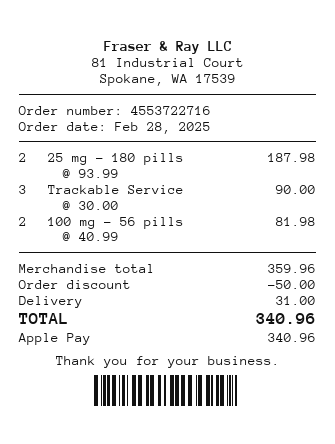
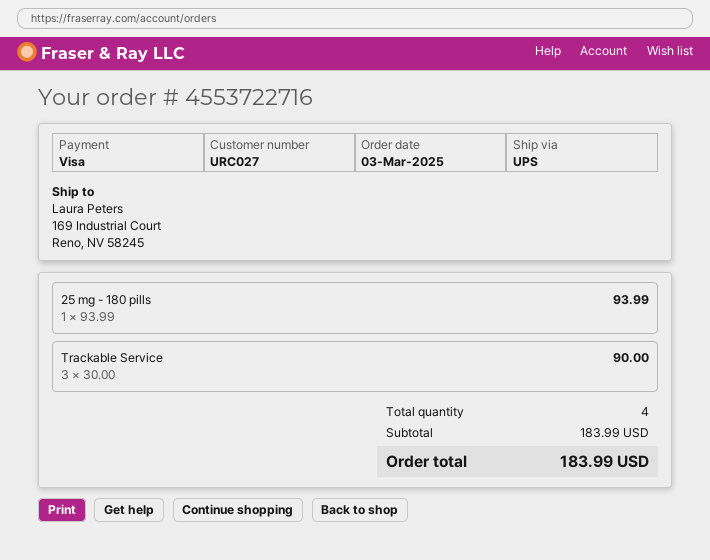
order date: 2025-02-28 -> 2025-03-03
payment method: Apple Pay -> Visa
25 mg - 180 pills: 2 x 93.99 = 187.98 -> 1 x 93.99 = 93.99
100 mg - 56 pills: 2 x 40.99 = 81.98 -> none
subtotal: 359.96 -> 183.99
discount: 50.00 -> none
shipping: 31.00 -> none
total: 340.96 -> 183.99

